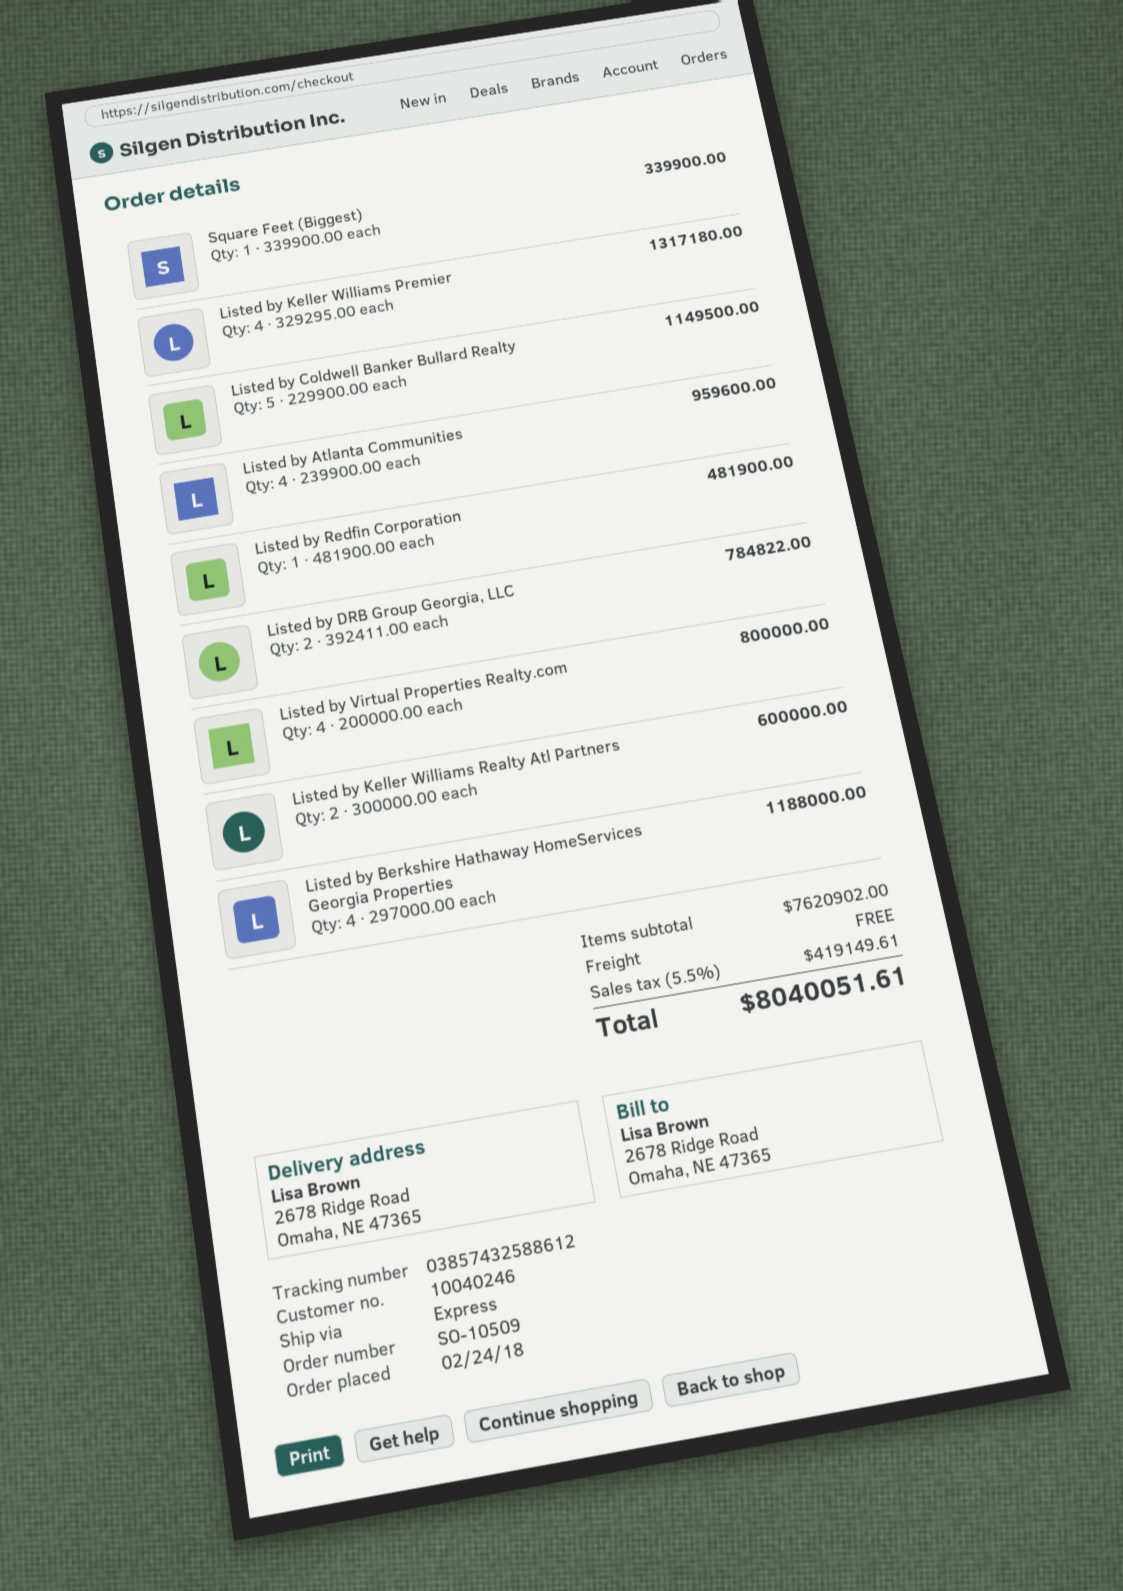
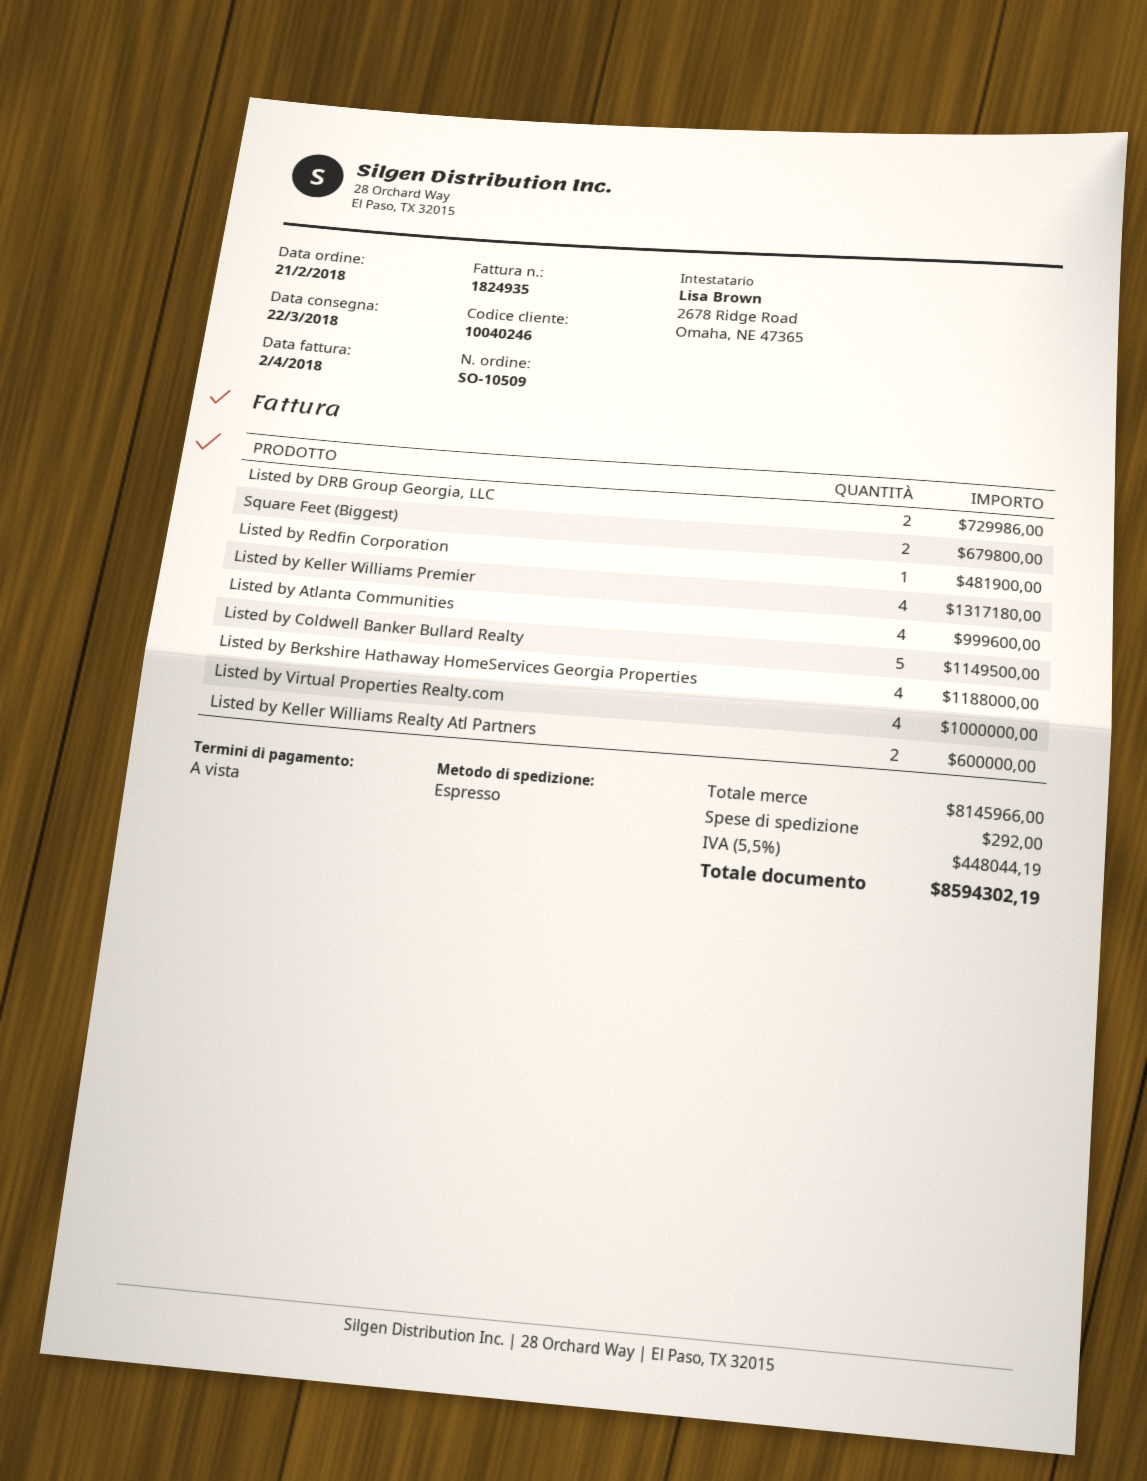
order date: 2018-02-24 -> 2018-02-21
Square Feet (Biggest): 1 for 339900.00 -> 2 for 679800.00
Listed by Atlanta Communities: 4 for 959600.00 -> 4 for 999600.00
Listed by DRB Group Georgia, LLC: 2 for 784822.00 -> 2 for 729986.00
Listed by Virtual Properties Realty.com: 4 for 800000.00 -> 4 for 1000000.00
subtotal: 7620902.00 -> 8145966.00
shipping: 0.00 -> 292.00
tax: 5.5% = 419149.61 -> 5.5% = 448044.19
total: 8040051.61 -> 8594302.19

